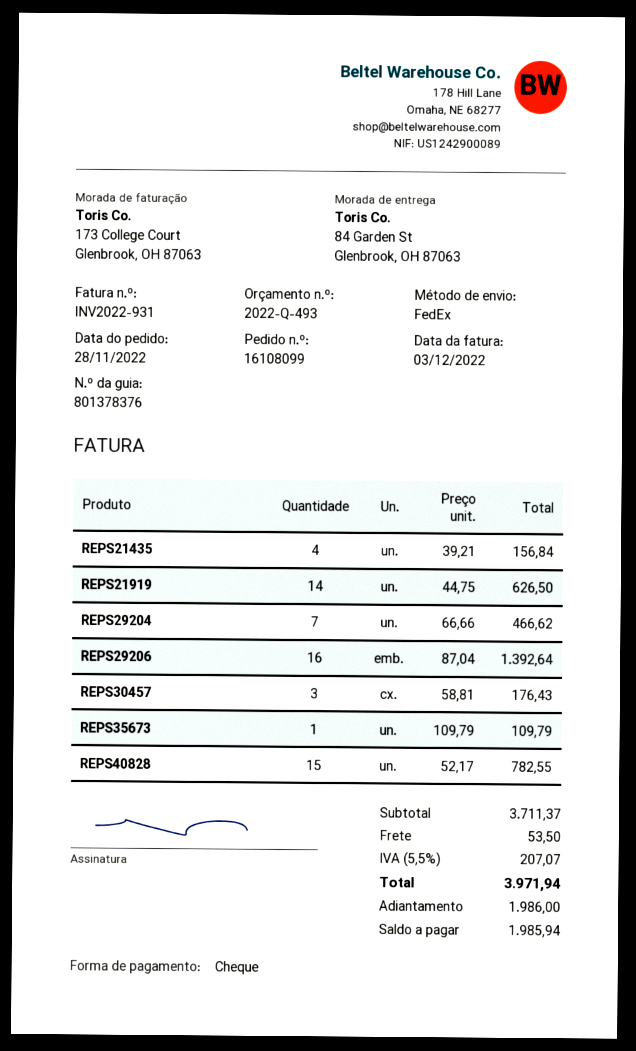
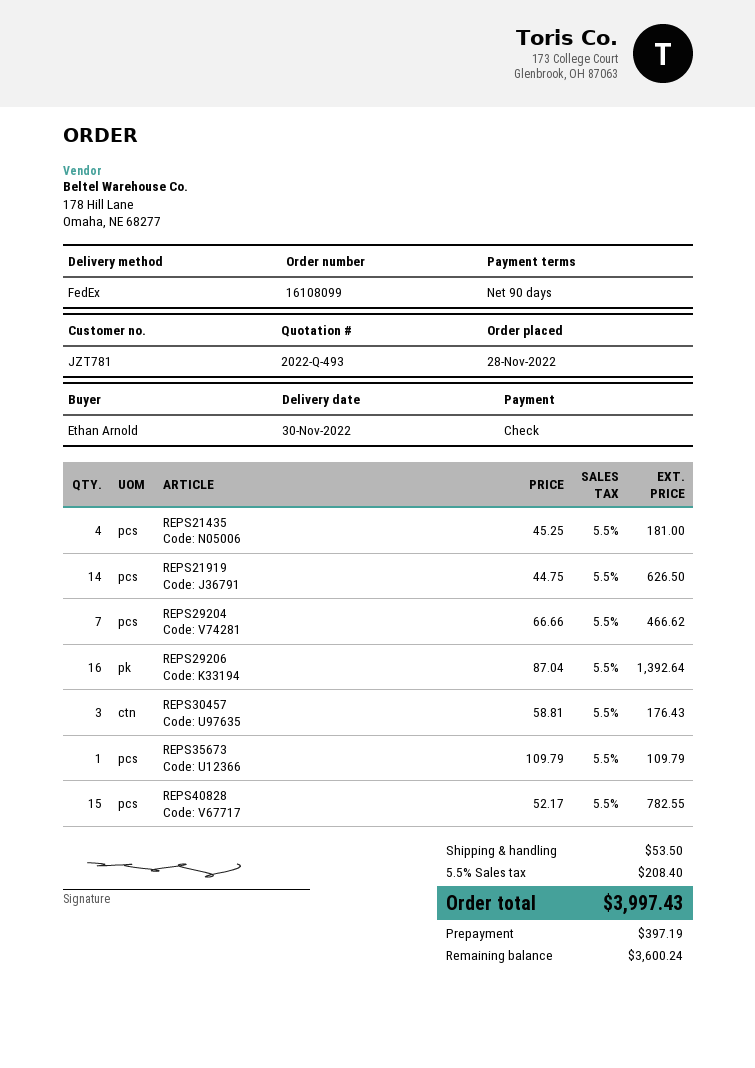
REPS21435: 4 x 39.21 = 156.84 -> 4 x 45.25 = 181.00
tax: 5.5% = 207.07 -> 5.5% = 208.40
total: 3971.94 -> 3997.43
deposit: 1986.00 -> 397.19
balance: 1985.94 -> 3600.24

